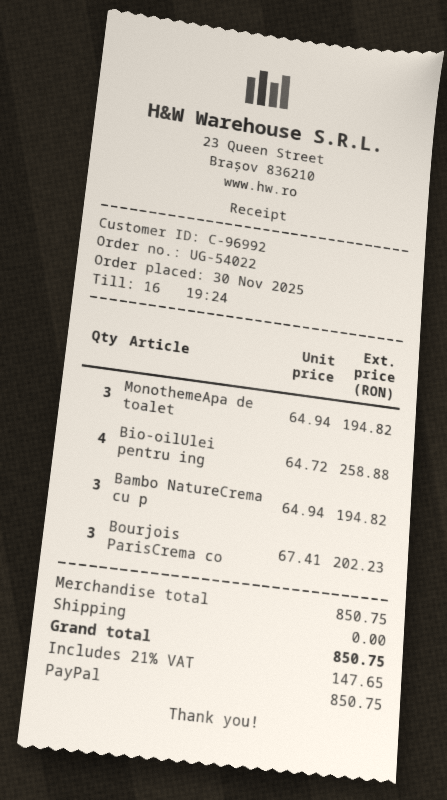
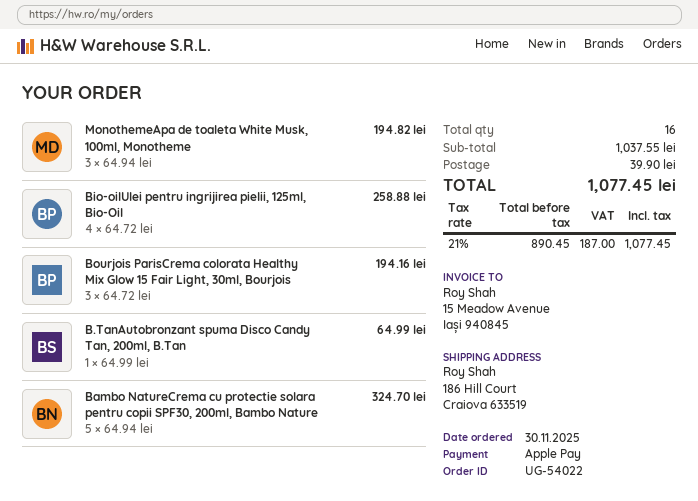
payment method: PayPal -> Apple Pay
Bambo NatureCrema cu p: 3 x 64.94 = 194.82 -> 5 x 64.94 = 324.70
Bourjois ParisCrema co: 3 x 67.41 = 202.23 -> 3 x 64.72 = 194.16
B.TanAutobronzant spuma Disco Candy Tan, 200ml, B.Tan: none -> 1 x 64.99 = 64.99
subtotal: 850.75 -> 1037.55
shipping: 0.00 -> 39.90
tax: 21% = 147.65 -> 21% = 187.00
total: 850.75 -> 1077.45

